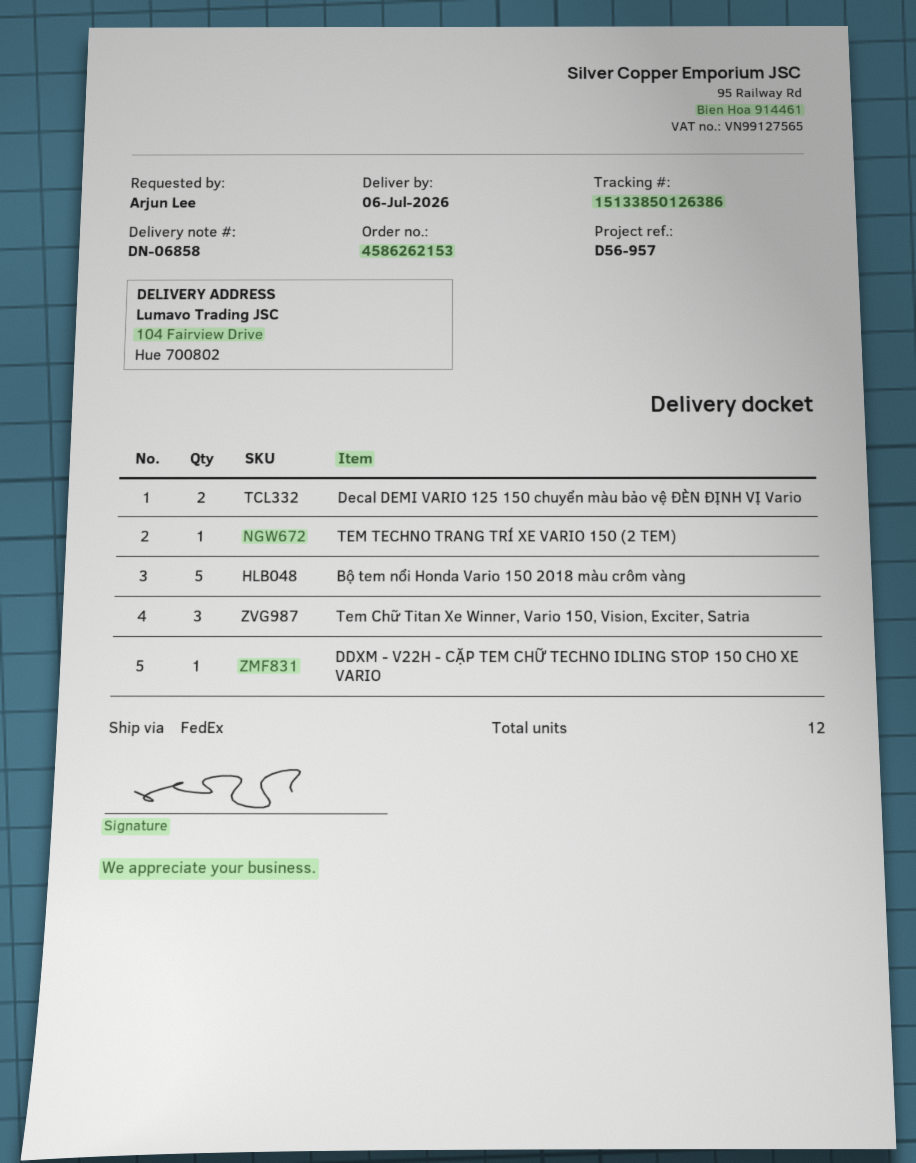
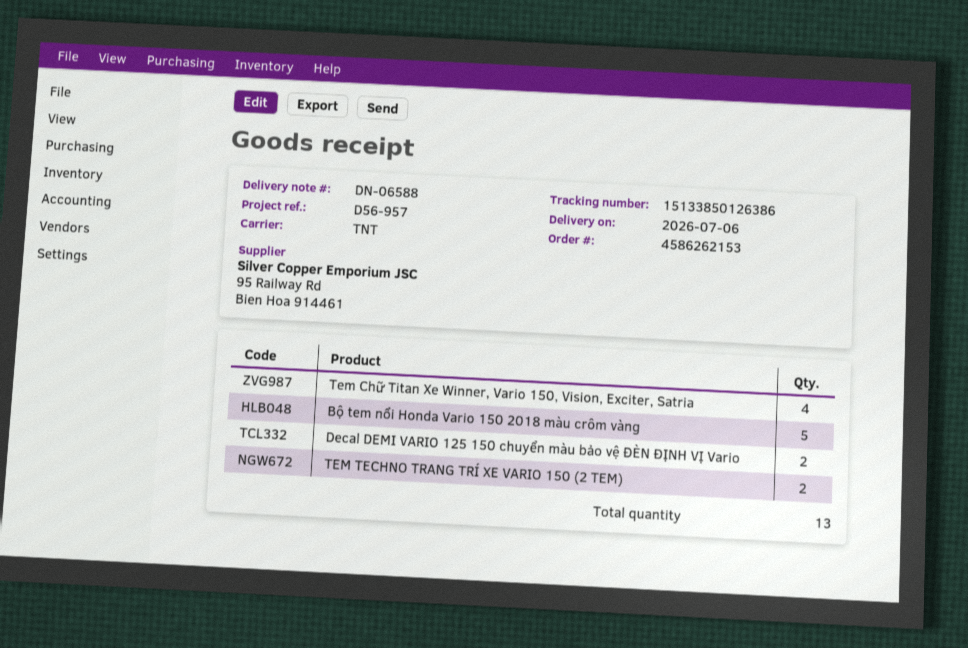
delivery note number: DN-06858 -> DN-06588
shipping method: FedEx -> TNT
TEM TECHNO TRANG TRÍ XE VARIO 150 (2 TEM): 1 -> 2
Tem Chữ Titan Xe Winner, Vario 150, Vision, Exciter, Satria: 3 -> 4
DDXM - V22H - CẶP TEM CHỮ TECHNO IDLING STOP 150 CHO XE VARIO: 1 -> none
total quantity: 12 -> 13

